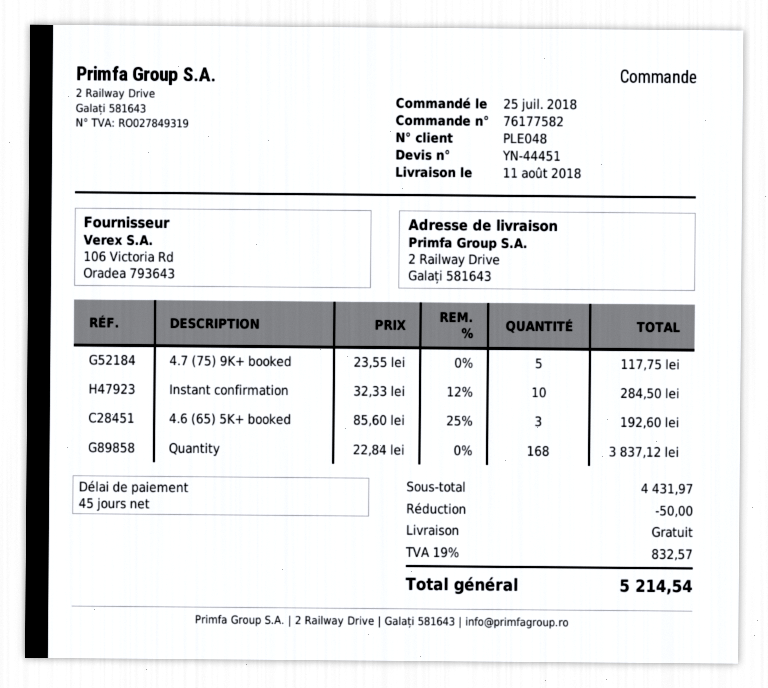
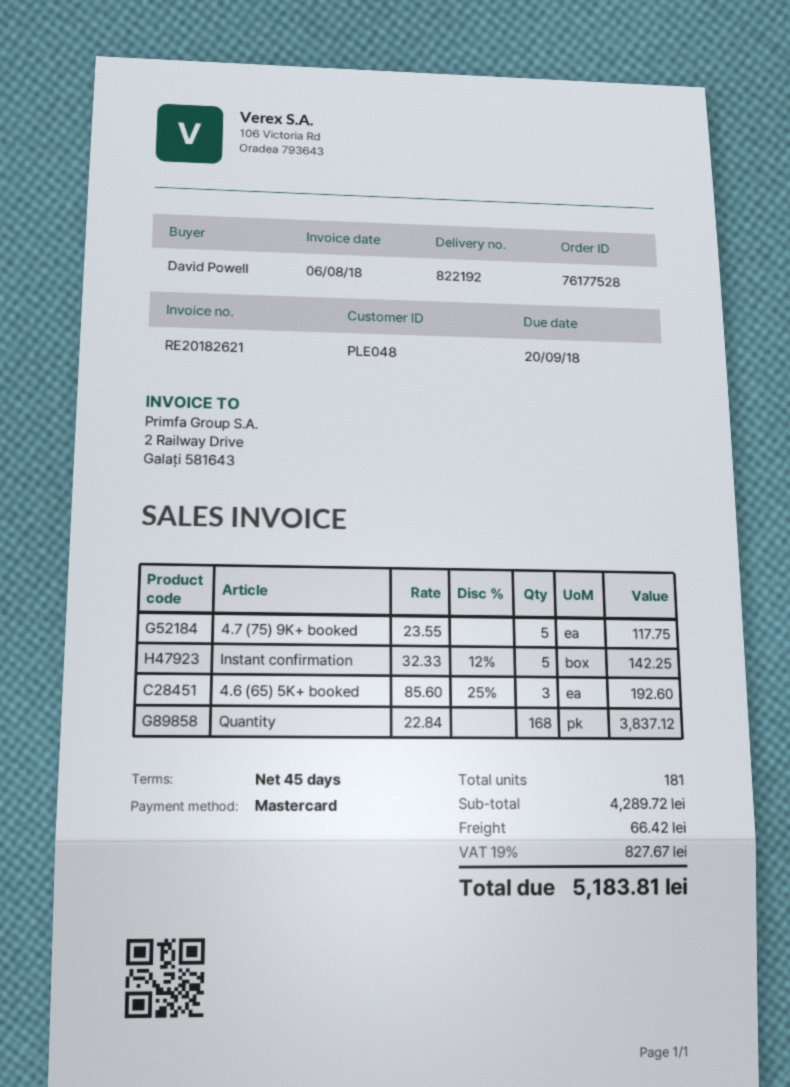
order number: 76177582 -> 76177528
Instant confirmation: 10 x 32.33 - 12% = 284.50 -> 5 x 32.33 - 12% = 142.25
subtotal: 4431.97 -> 4289.72
discount: 50.00 -> none
shipping: 0.00 -> 66.42
tax: 19% = 832.57 -> 19% = 827.67
total: 5214.54 -> 5183.81

